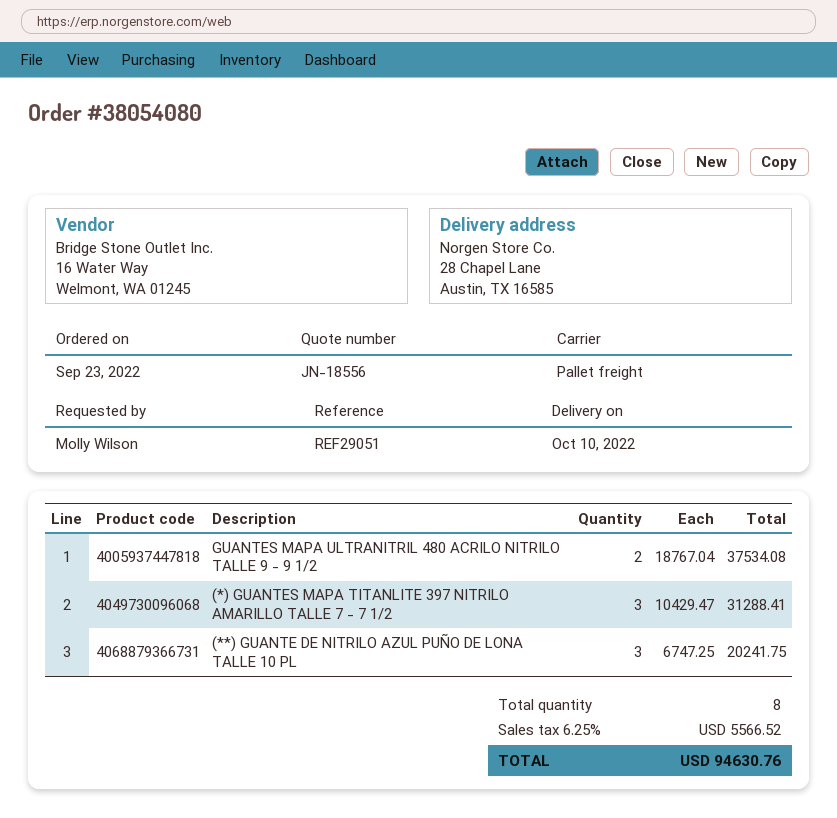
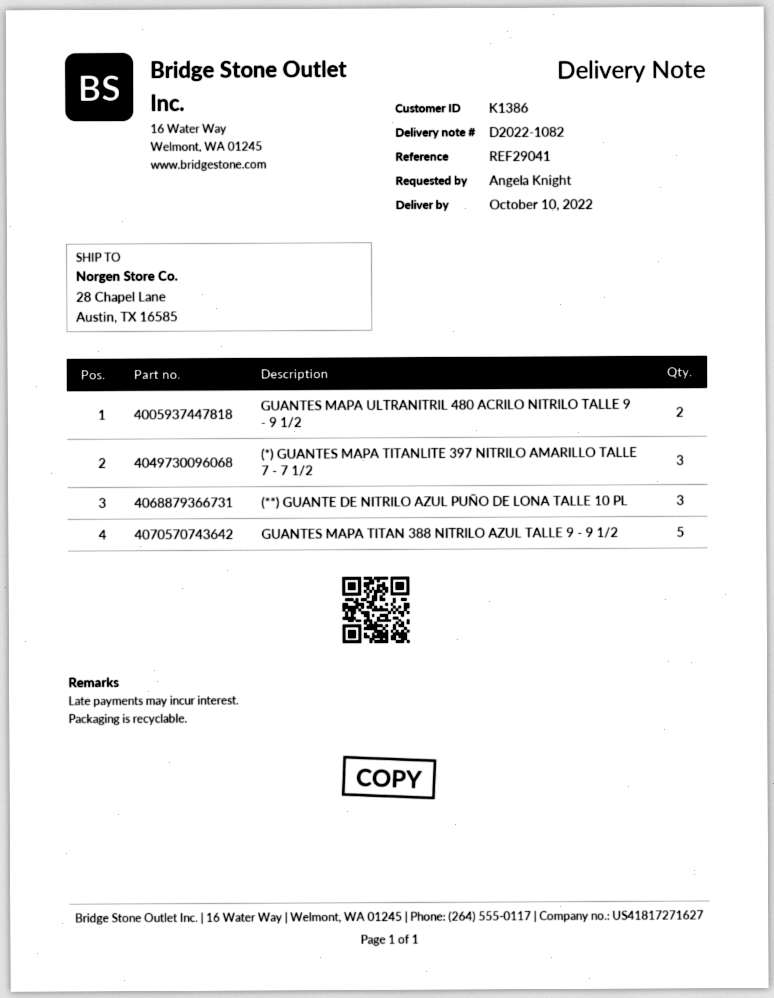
reference: REF29051 -> REF29041
ordered by: Molly Wilson -> Angela Knight
GUANTES MAPA TITAN 388 NITRILO AZUL TALLE 9 - 9 1/2: none -> 5

